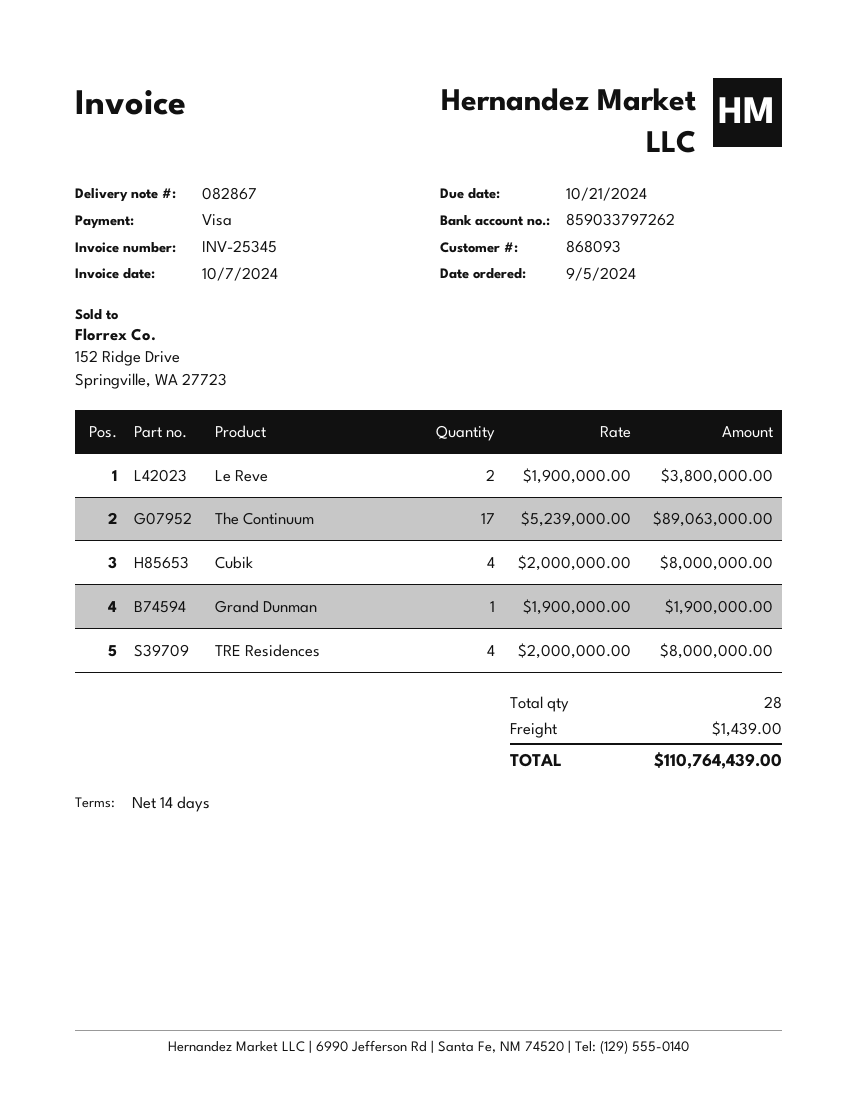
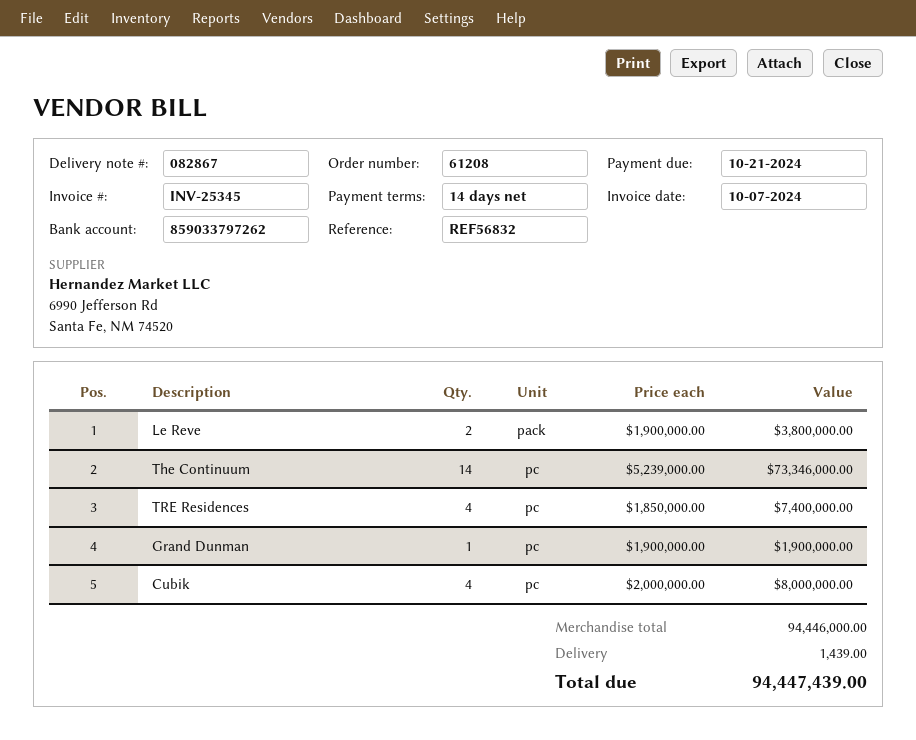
The Continuum: 17 x 5239000.00 = 89063000.00 -> 14 x 5239000.00 = 73346000.00
TRE Residences: 4 x 2000000.00 = 8000000.00 -> 4 x 1850000.00 = 7400000.00
total: 110764439.00 -> 94447439.00

